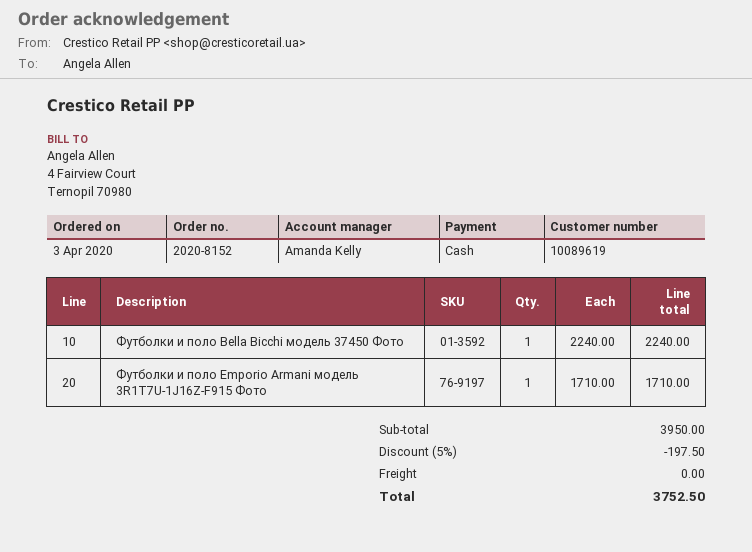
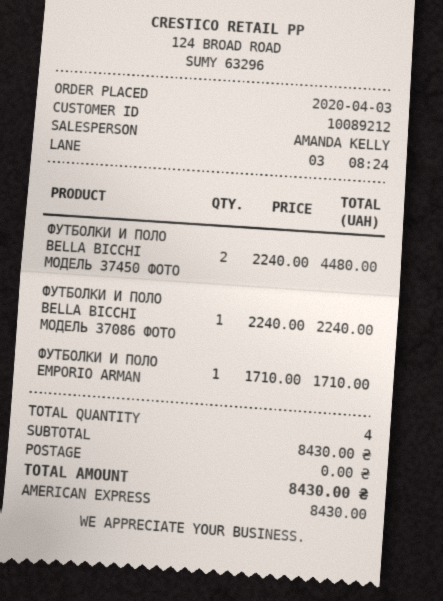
customer number: 10089619 -> 10089212
payment method: cash -> American Express
Футболки и поло Bella Bicchi модель 37450 Фото: 1 x 2240.00 = 2240.00 -> 2 x 2240.00 = 4480.00
ФУТБОЛКИ И ПОЛО BELLA BICCHI МОДЕЛЬ 37086 ФОТО: none -> 1 x 2240.00 = 2240.00
subtotal: 3950.00 -> 8430.00
discount: 5% = 197.50 -> none
total: 3752.50 -> 8430.00

